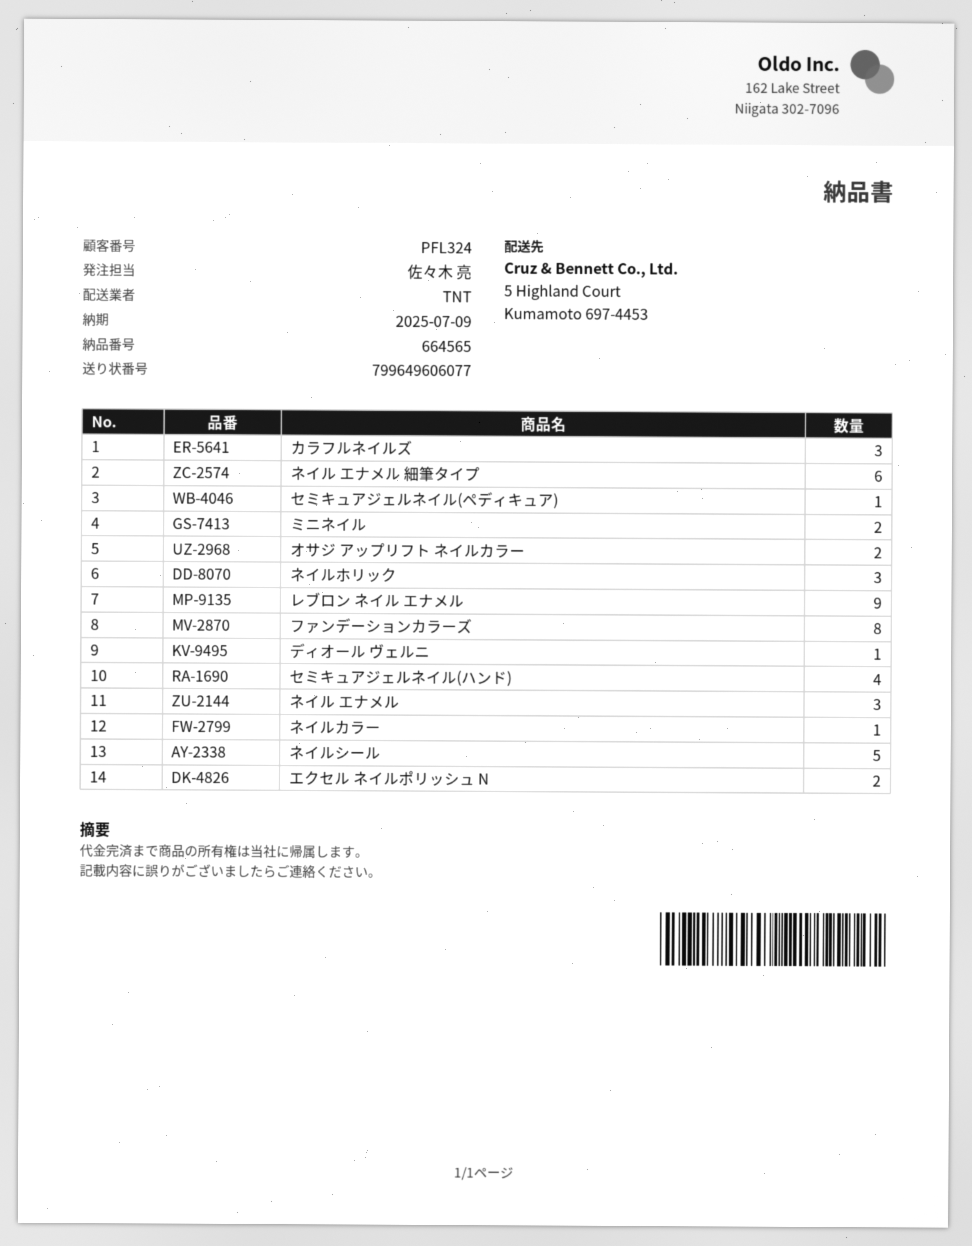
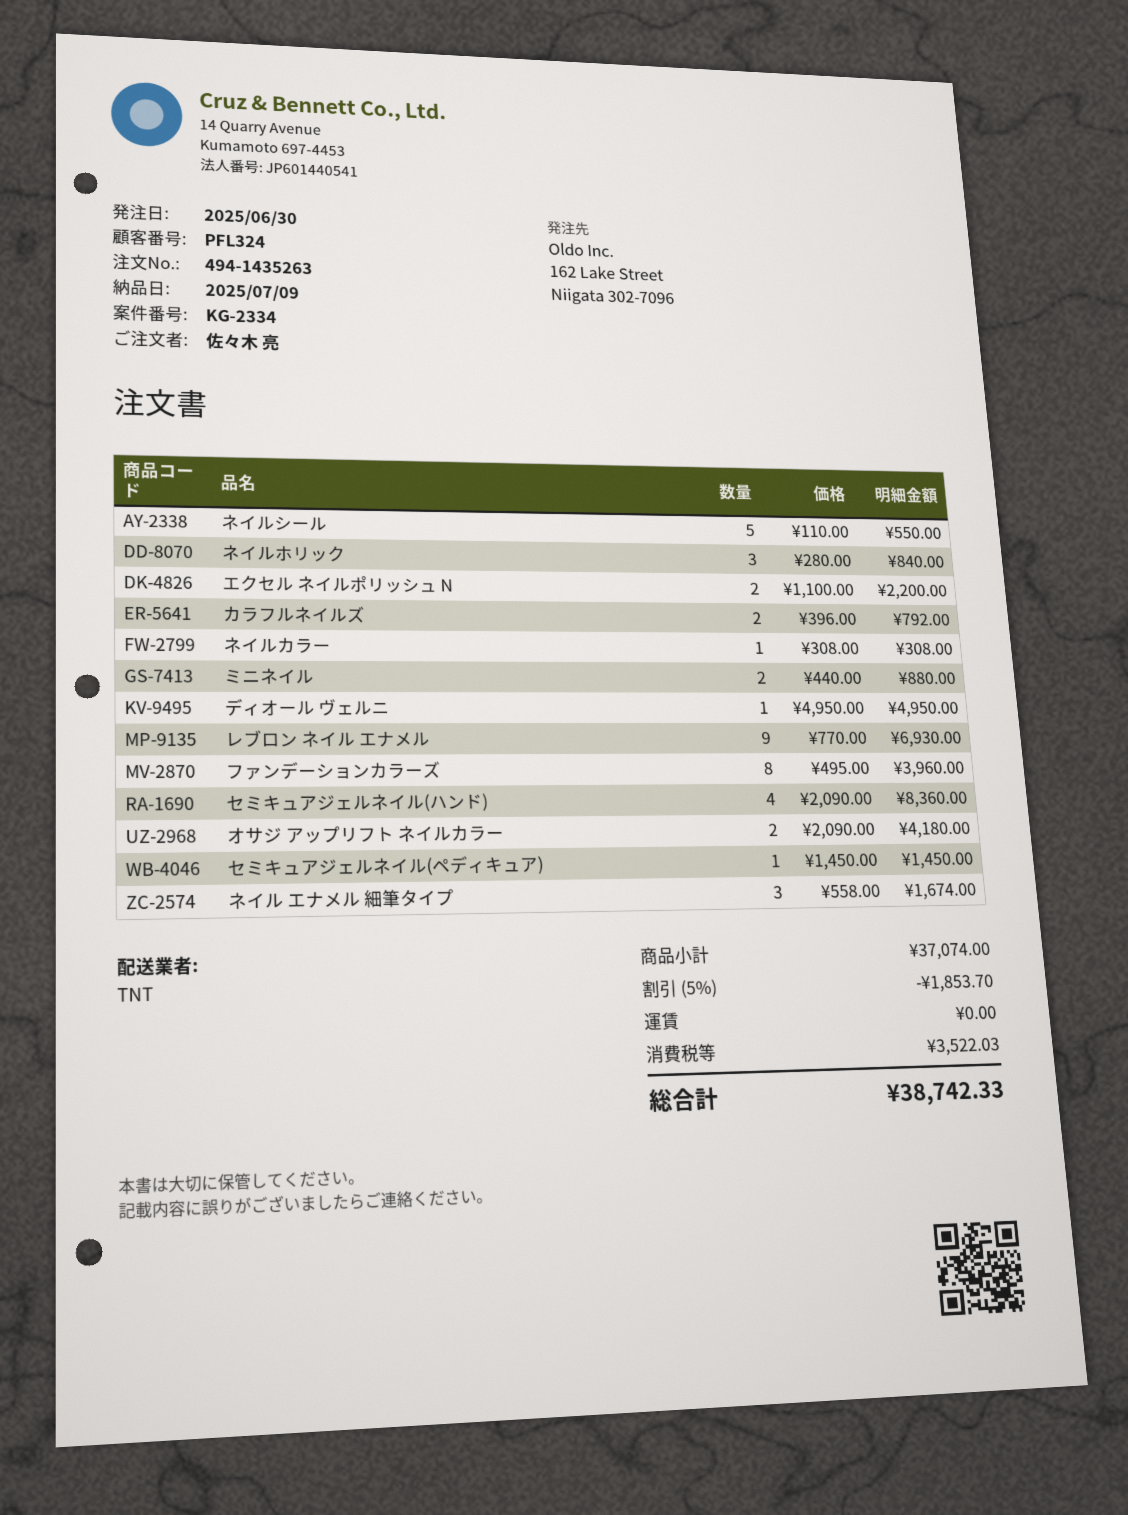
カラフルネイルズ: 3 -> 2
ネイル エナメル 細筆タイプ: 6 -> 3
ネイル エナメル: 3 -> none

